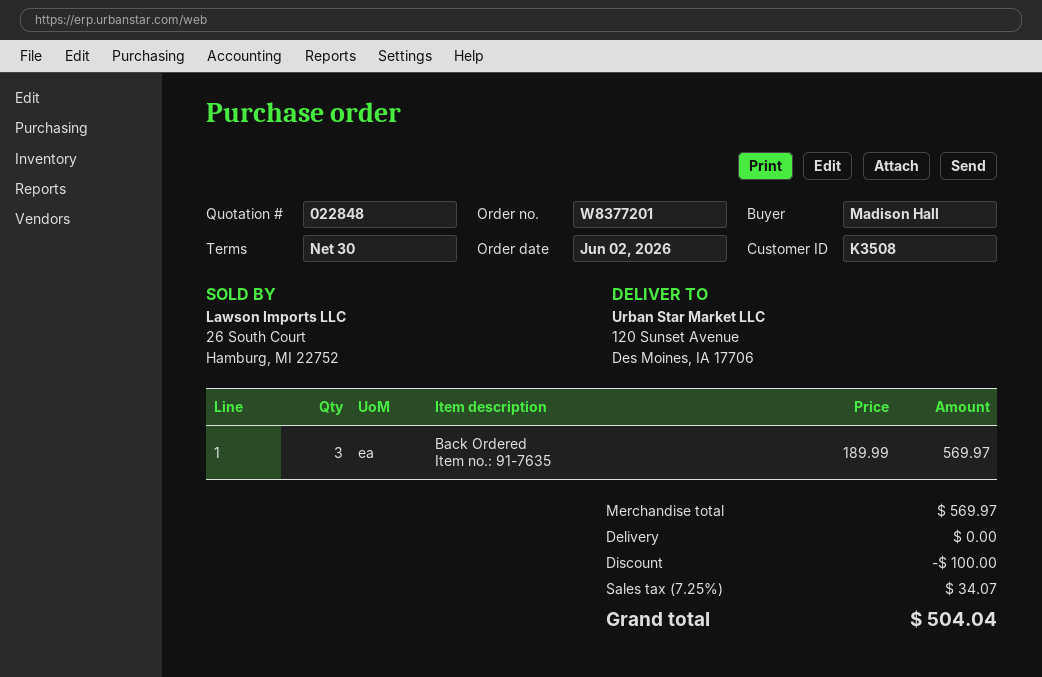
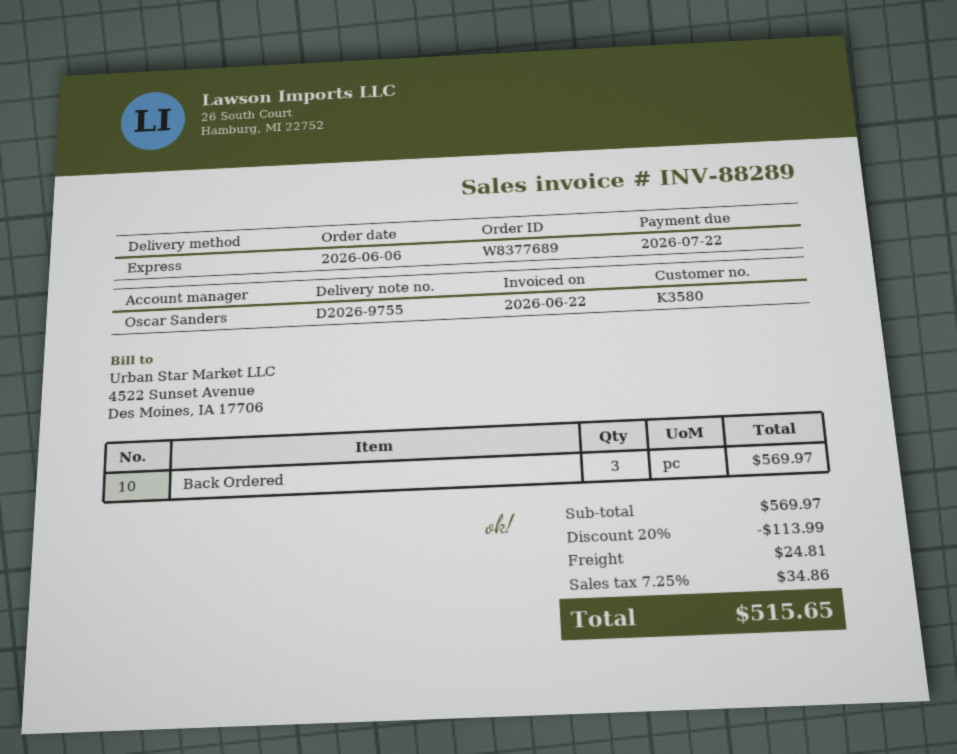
order number: W8377201 -> W8377689
order date: 2026-06-02 -> 2026-06-06
customer number: K3508 -> K3580
discount: 100.00 -> 113.99
shipping: 0.00 -> 24.81
tax: 7.25% = 34.07 -> 7.25% = 34.86
total: 504.04 -> 515.65

